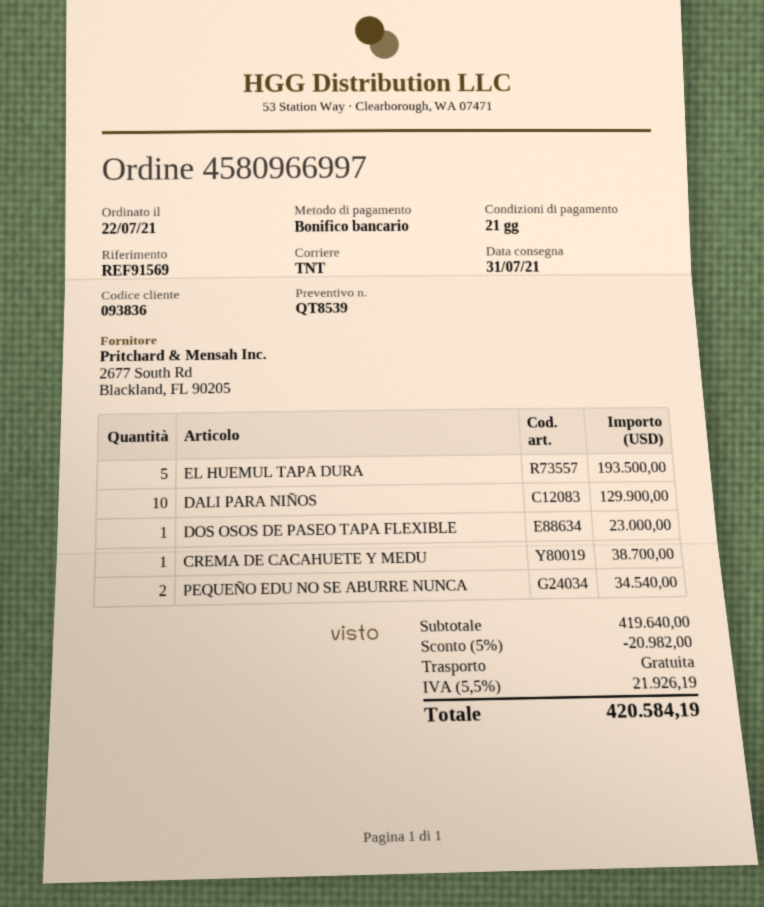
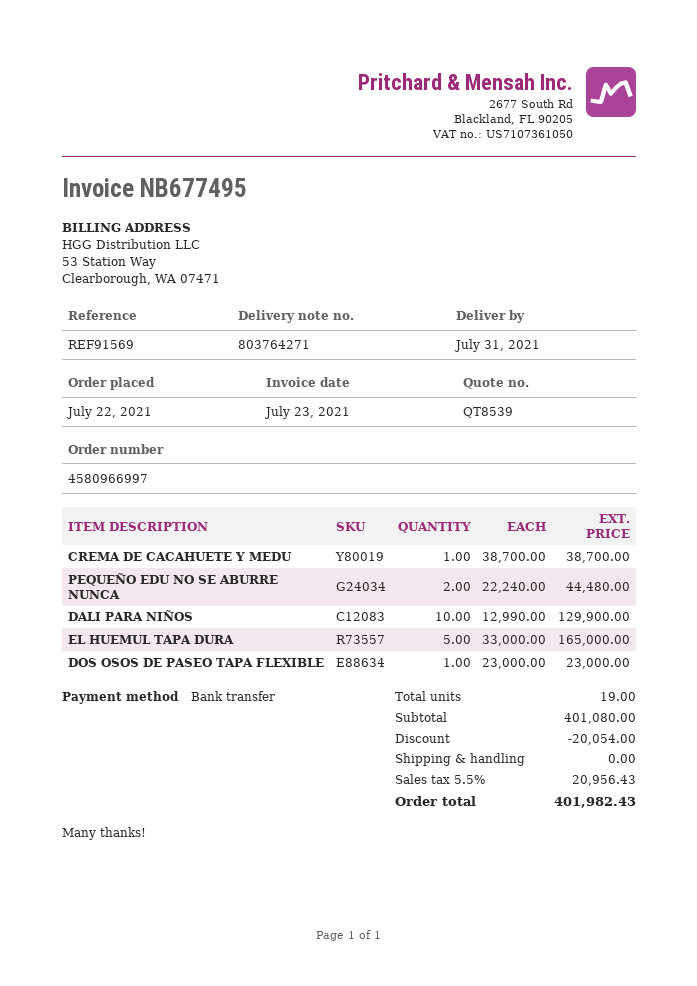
EL HUEMUL TAPA DURA: 5 for 193500.00 -> 5 for 165000.00
PEQUEÑO EDU NO SE ABURRE NUNCA: 2 for 34540.00 -> 2 for 44480.00
subtotal: 419640.00 -> 401080.00
discount: 20982.00 -> 20054.00
tax: 5.5% = 21926.19 -> 5.5% = 20956.43
total: 420584.19 -> 401982.43

